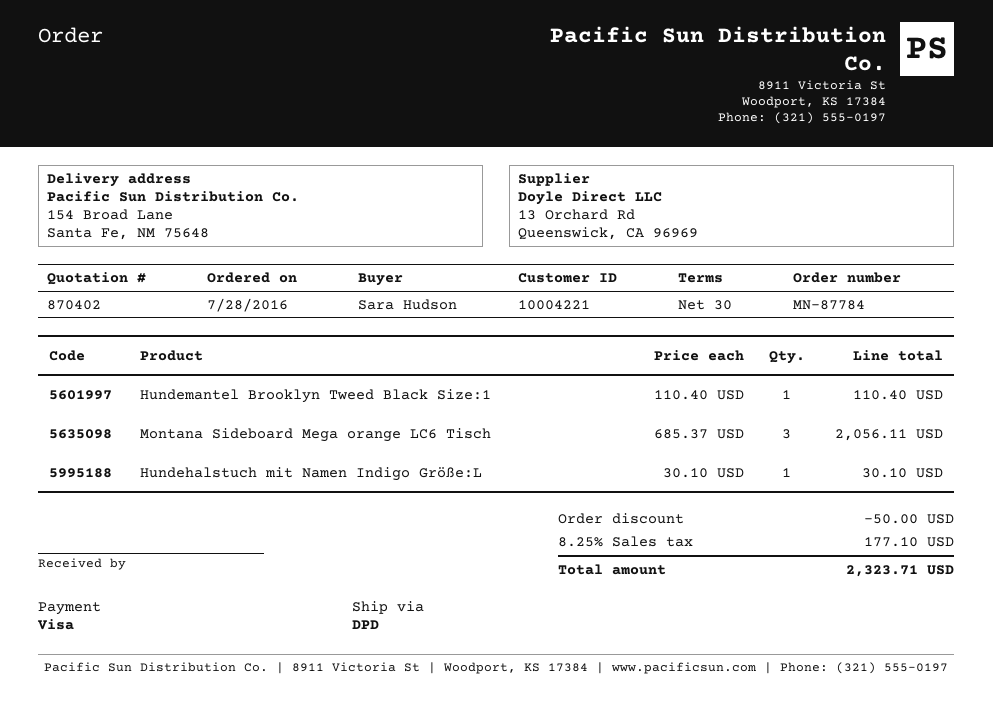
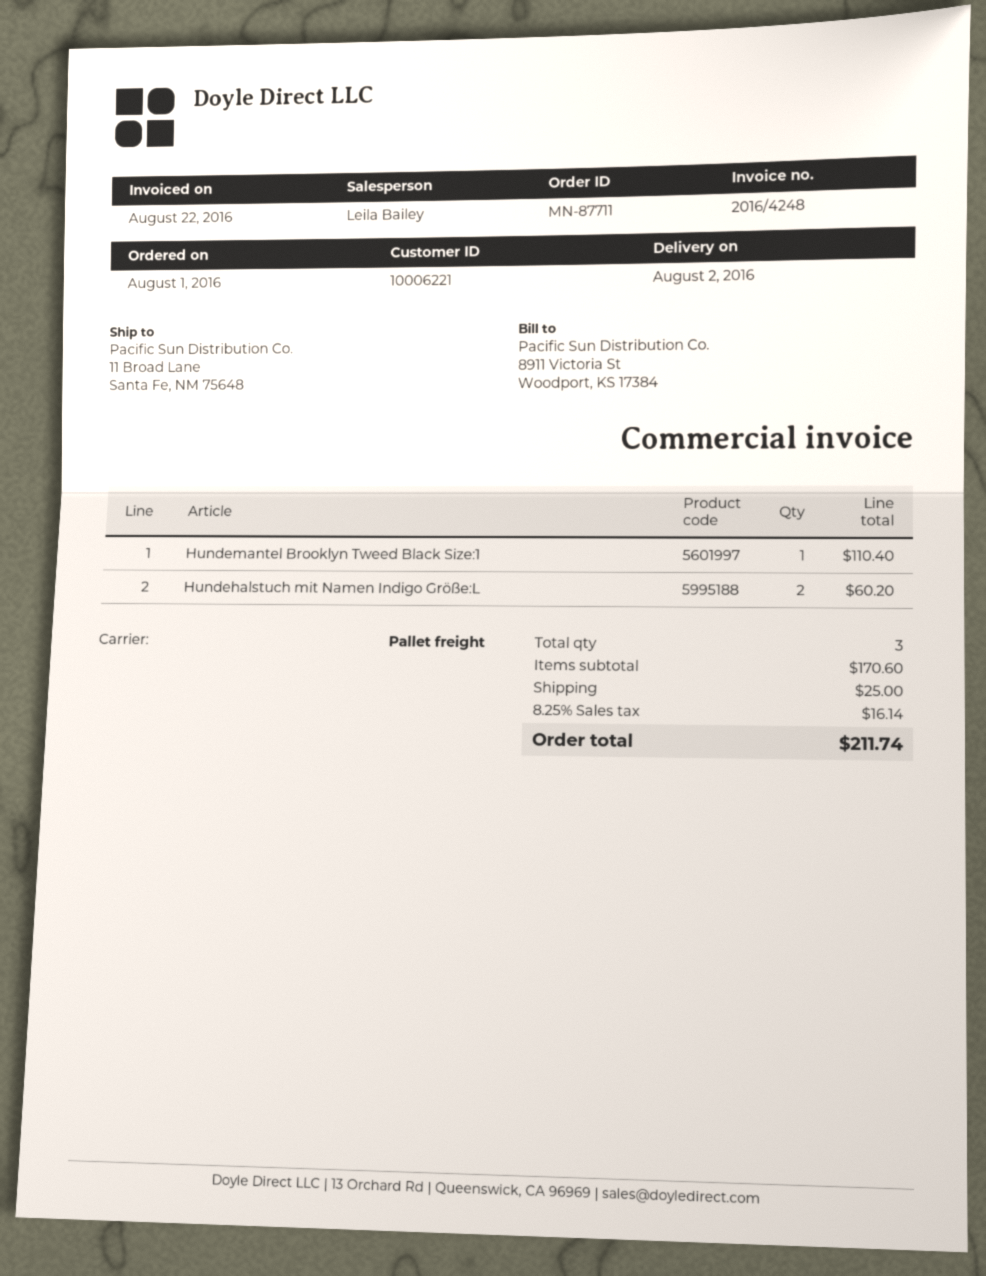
order number: MN-87784 -> MN-87711
order date: 2016-07-28 -> 2016-08-01
customer number: 10004221 -> 10006221
shipping method: DPD -> pallet freight
ship to: 154 Broad Lane, Santa Fe, NM 75648 -> 11 Broad Lane, Santa Fe, NM 75648
Montana Sideboard Mega orange LC6 Tisch: 3 for 2056.11 -> none
Hundehalstuch mit Namen Indigo Größe:L: 1 for 30.10 -> 2 for 60.20
discount: 50.00 -> none
shipping: none -> 25.00
tax: 8.25% = 177.10 -> 8.25% = 16.14
total: 2323.71 -> 211.74

